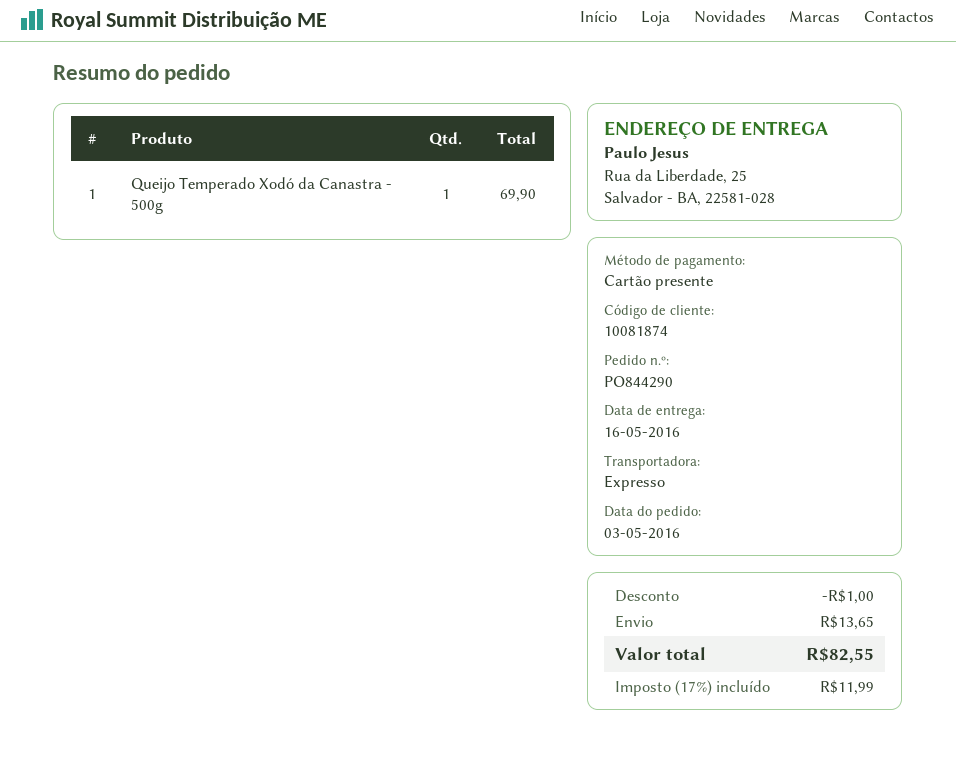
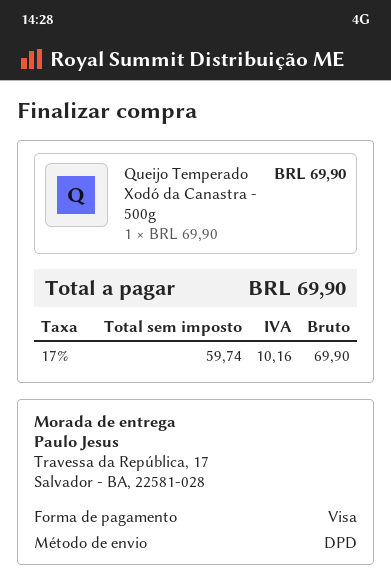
payment method: gift card -> Visa
shipping method: express -> DPD
ship to: Rua da Liberdade, 25, Salvador - BA, 22581-028 -> Travessa da República, 17, Salvador - BA, 22581-028
discount: 1.00 -> none
shipping: 13.65 -> none
tax: 17% = 11.99 -> 17% = 10.16
total: 82.55 -> 69.90

